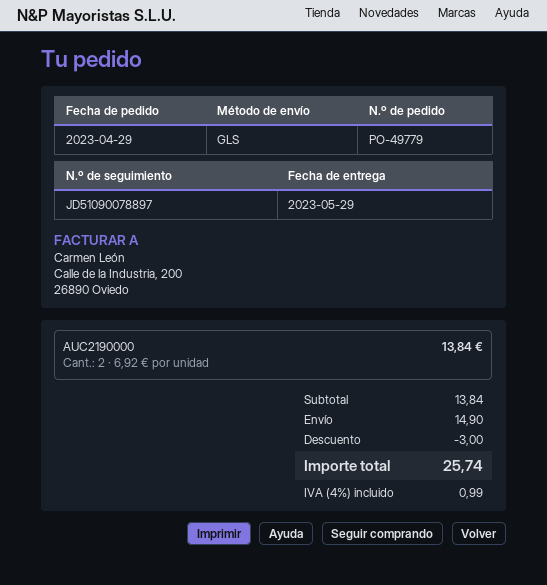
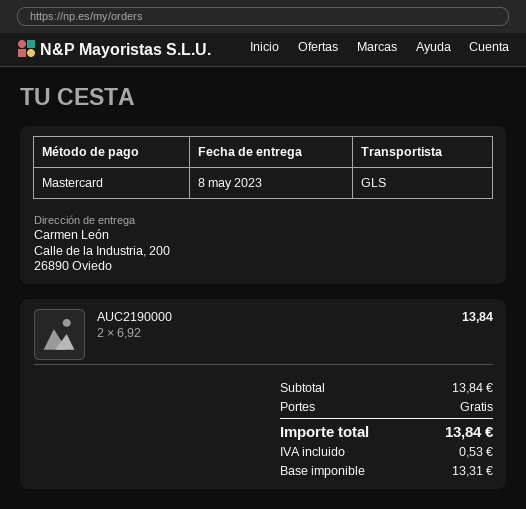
delivery date: 2023-05-29 -> 2023-05-08
discount: 3.00 -> none
shipping: 14.90 -> 0.00
tax: 0.99 -> 0.53
total: 25.74 -> 13.84

